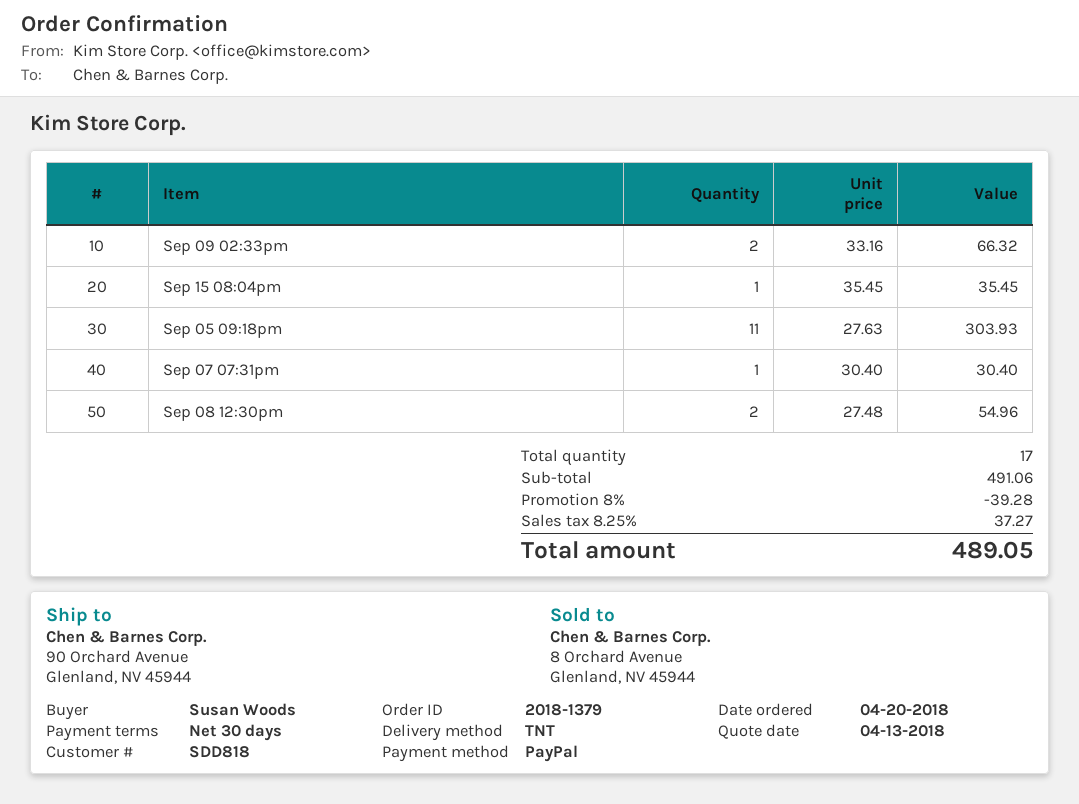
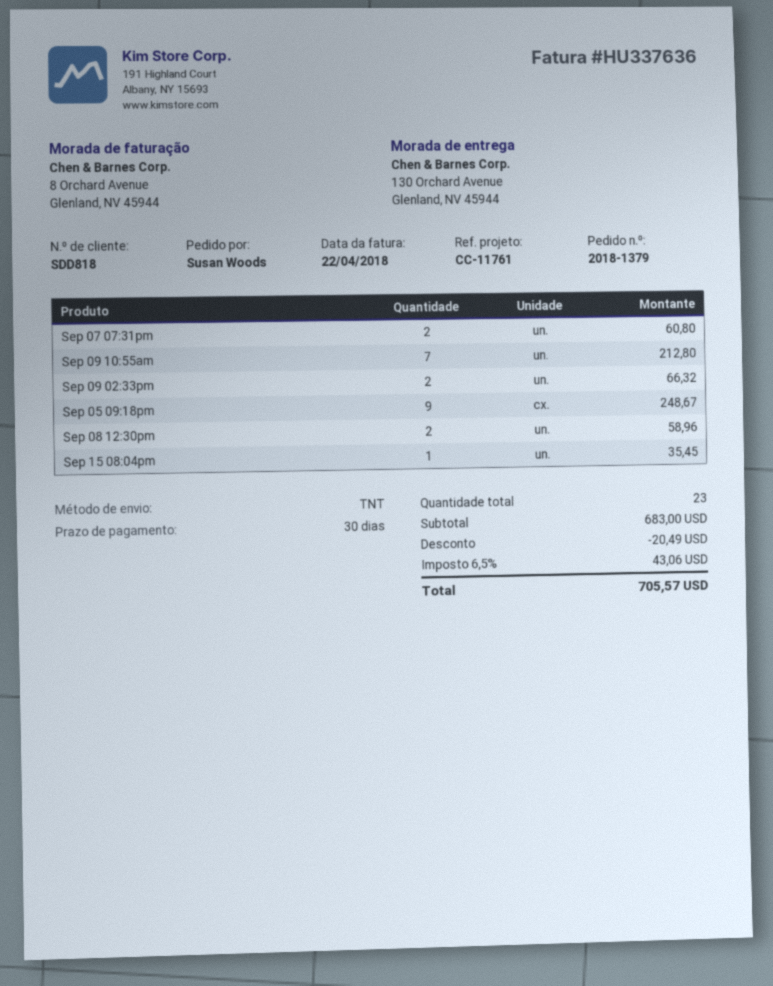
ship to: 90 Orchard Avenue, Glenland, NV 45944 -> 130 Orchard Avenue, Glenland, NV 45944
Sep 05 09:18pm: 11 for 303.93 -> 9 for 248.67
Sep 07 07:31pm: 1 for 30.40 -> 2 for 60.80
Sep 08 12:30pm: 2 for 54.96 -> 2 for 58.96
Sep 09 10:55am: none -> 7 for 212.80
total quantity: 17 -> 23
subtotal: 491.06 -> 683.00
discount: 39.28 -> 20.49
tax: 8.25% = 37.27 -> 6.5% = 43.06
total: 489.05 -> 705.57

